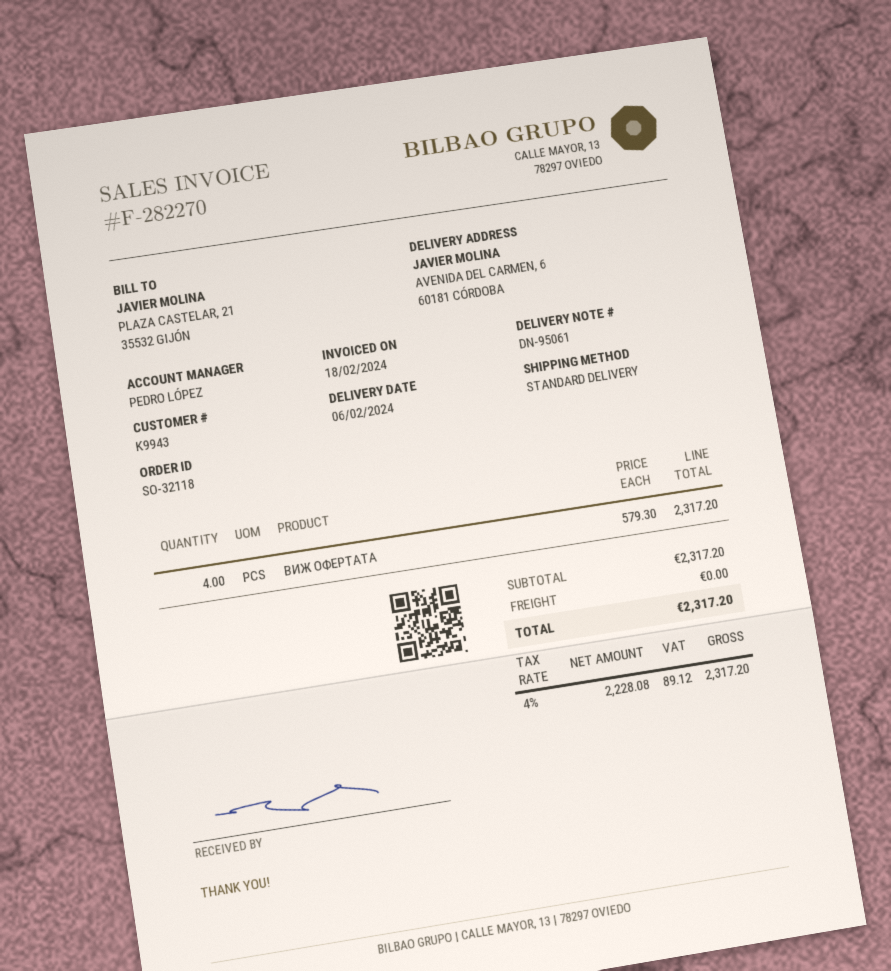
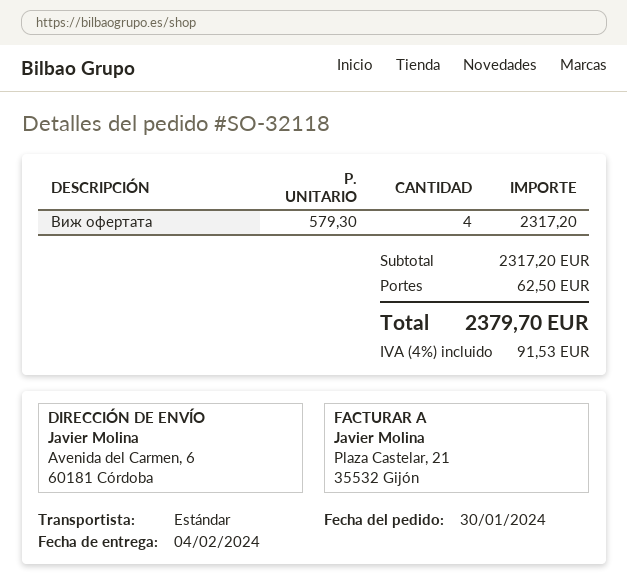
delivery date: 2024-02-06 -> 2024-02-04
shipping: 0.00 -> 62.50
tax: 4% = 89.12 -> 4% = 91.53
total: 2317.20 -> 2379.70

